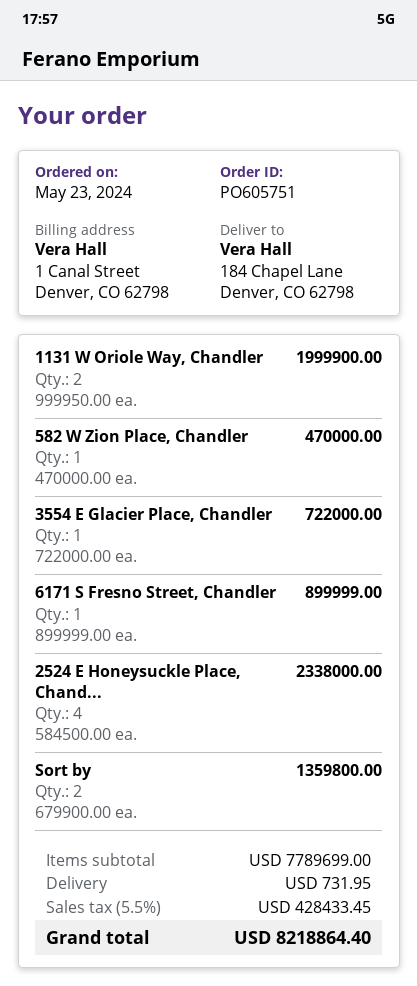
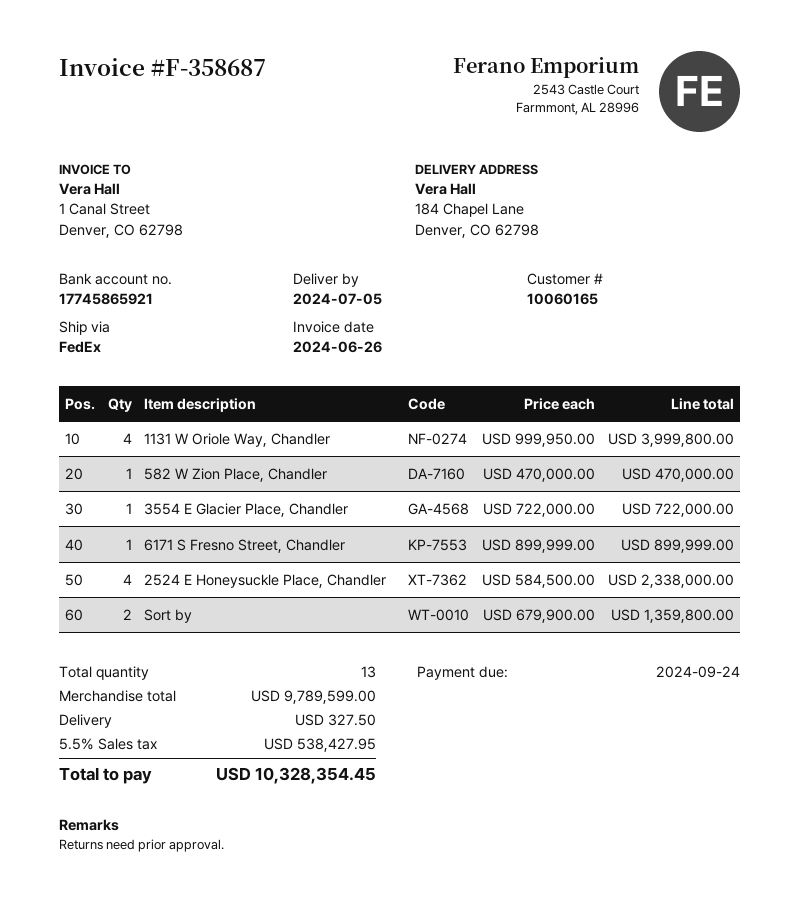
1131 W Oriole Way, Chandler: 2 x 999950.00 = 1999900.00 -> 4 x 999950.00 = 3999800.00
subtotal: 7789699.00 -> 9789599.00
shipping: 731.95 -> 327.50
tax: 5.5% = 428433.45 -> 5.5% = 538427.95
total: 8218864.40 -> 10328354.45

